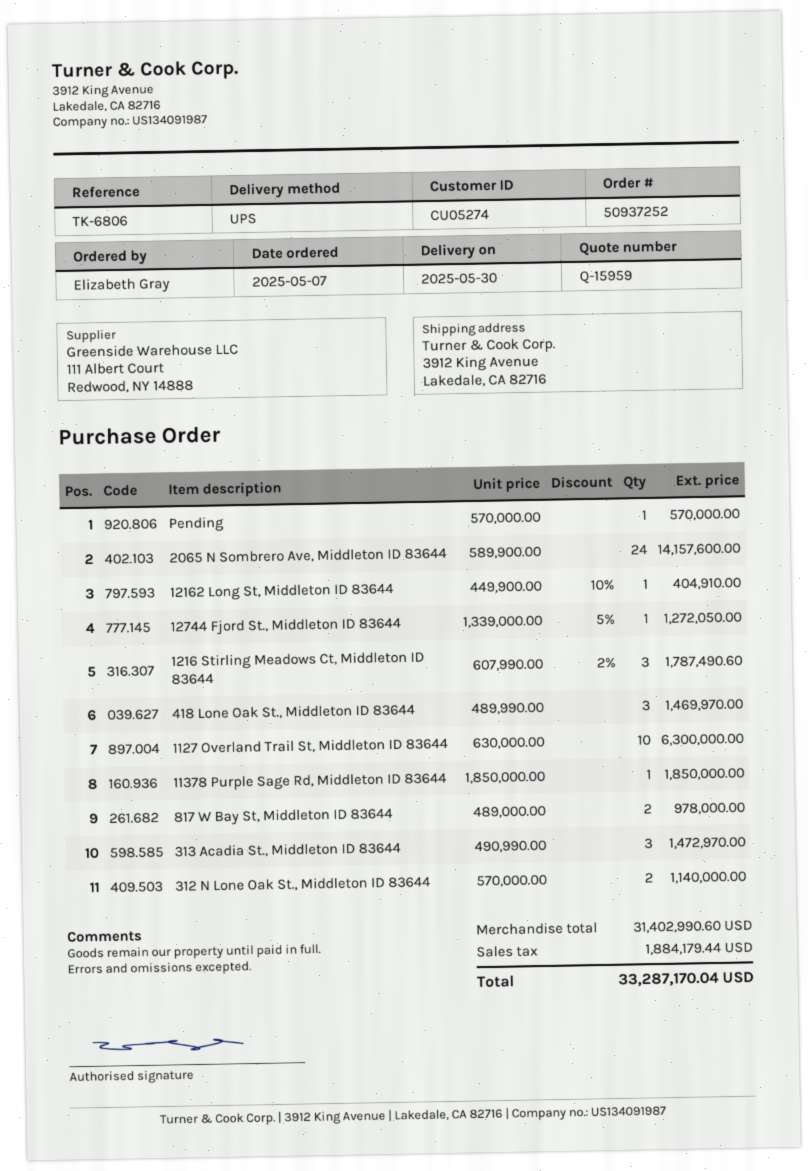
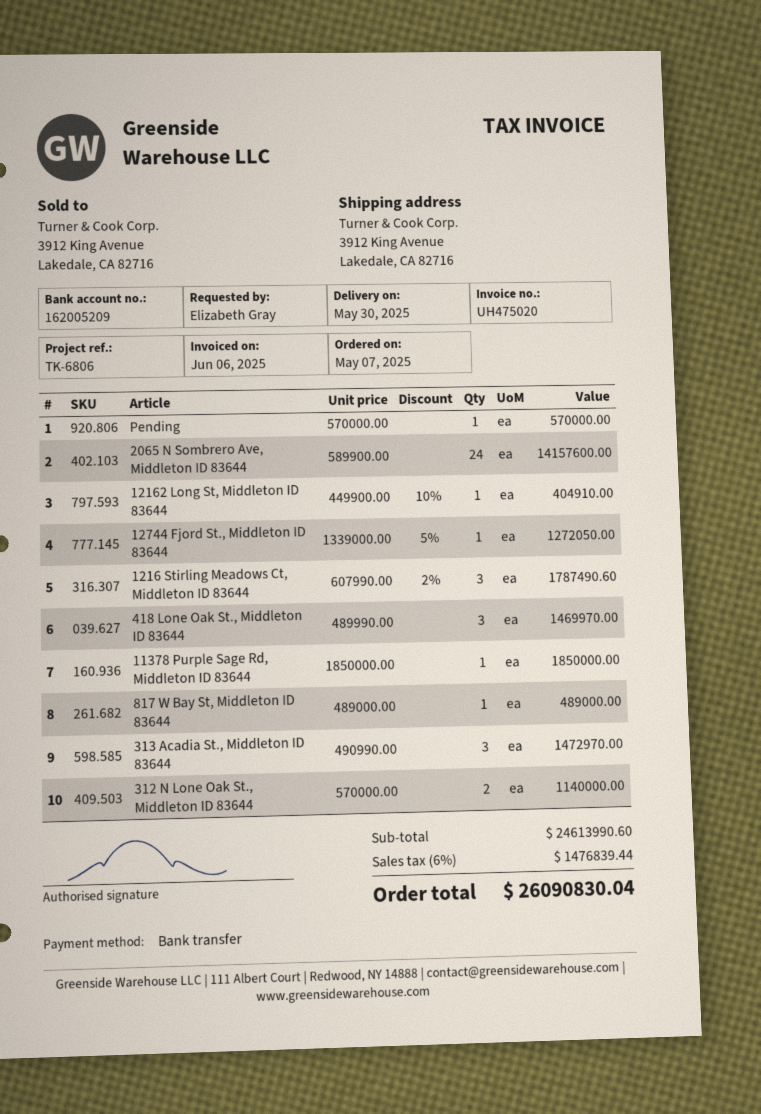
1127 Overland Trail St, Middleton ID 83644: 10 x 630000.00 = 6300000.00 -> none
817 W Bay St, Middleton ID 83644: 2 x 489000.00 = 978000.00 -> 1 x 489000.00 = 489000.00
subtotal: 31402990.60 -> 24613990.60
tax: 1884179.44 -> 1476839.44
total: 33287170.04 -> 26090830.04

